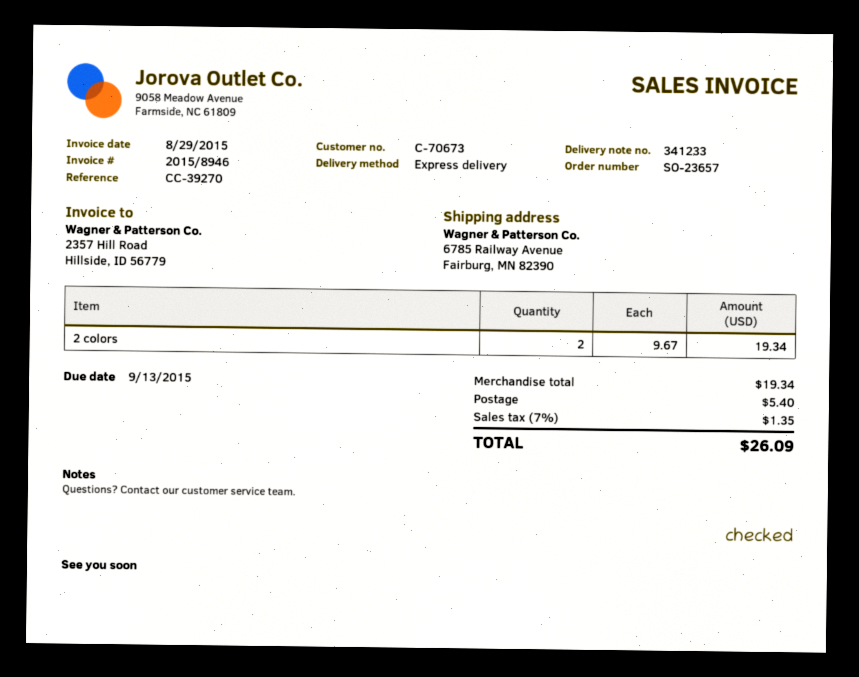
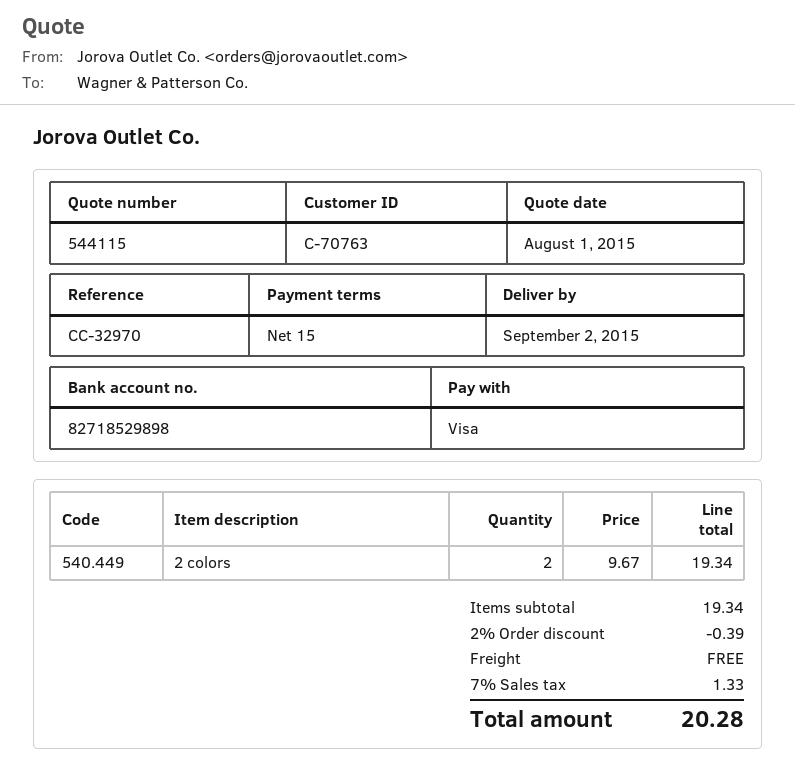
customer number: C-70673 -> C-70763
reference: CC-39270 -> CC-32970
discount: none -> 2% = 0.39
shipping: 5.40 -> 0.00
tax: 7% = 1.35 -> 7% = 1.33
total: 26.09 -> 20.28

